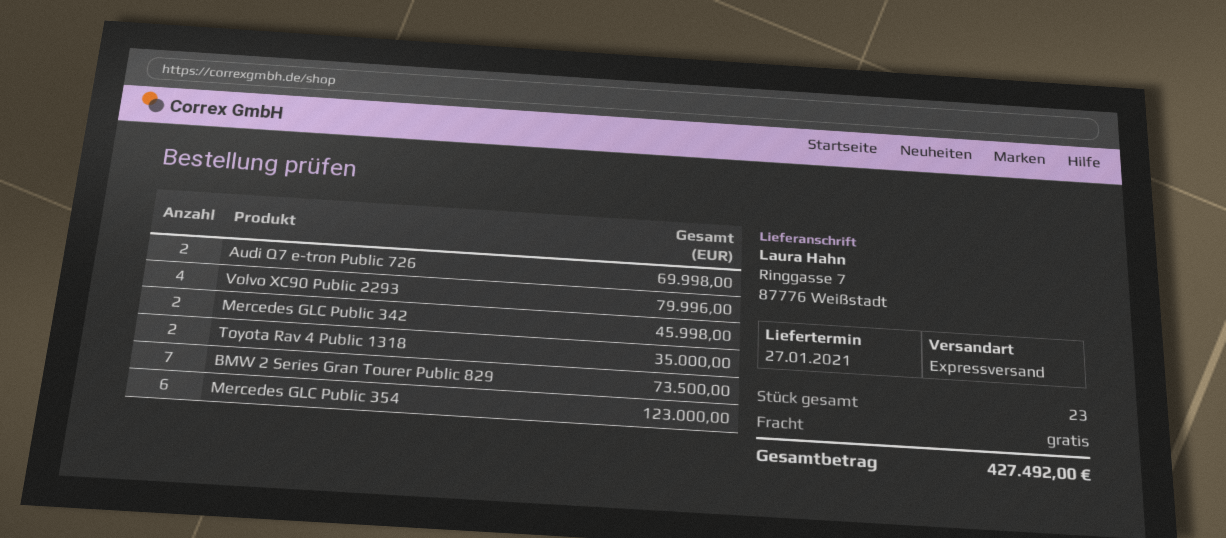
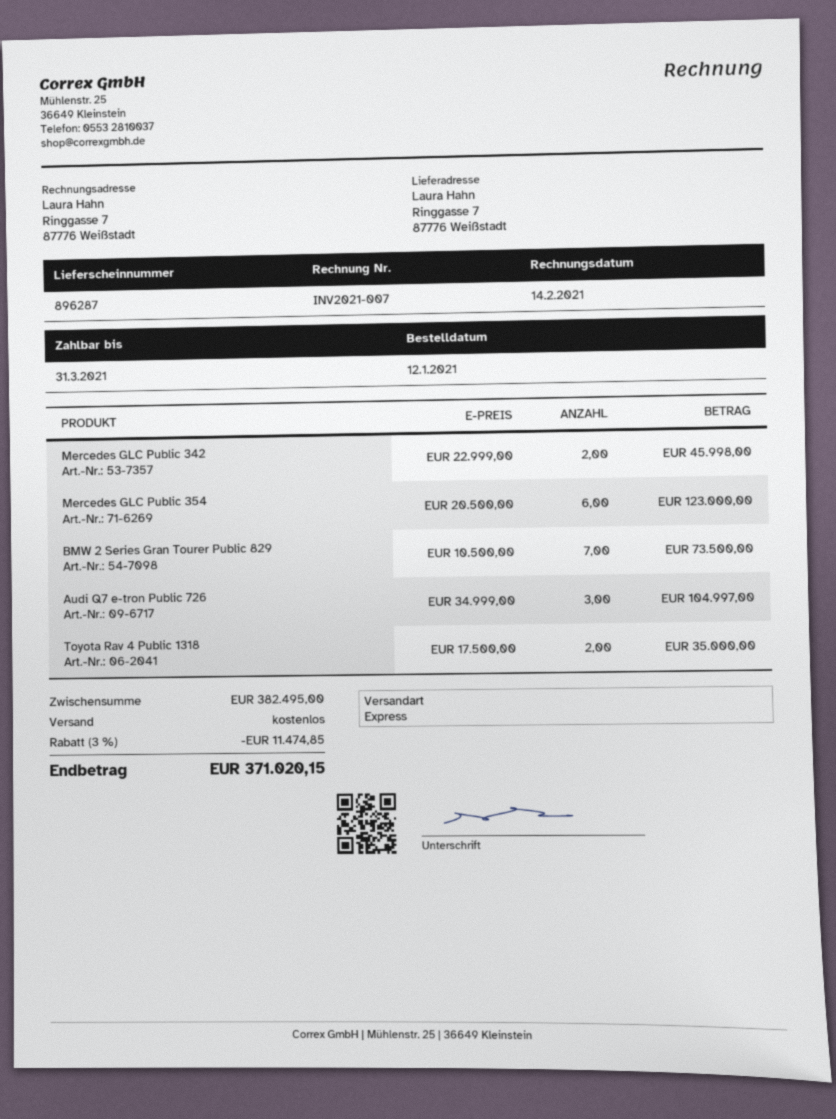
Audi Q7 e-tron Public 726: 2 for 69998.00 -> 3 for 104997.00
Volvo XC90 Public 2293: 4 for 79996.00 -> none
discount: none -> 3% = 11474.85
total: 427492.00 -> 371020.15

